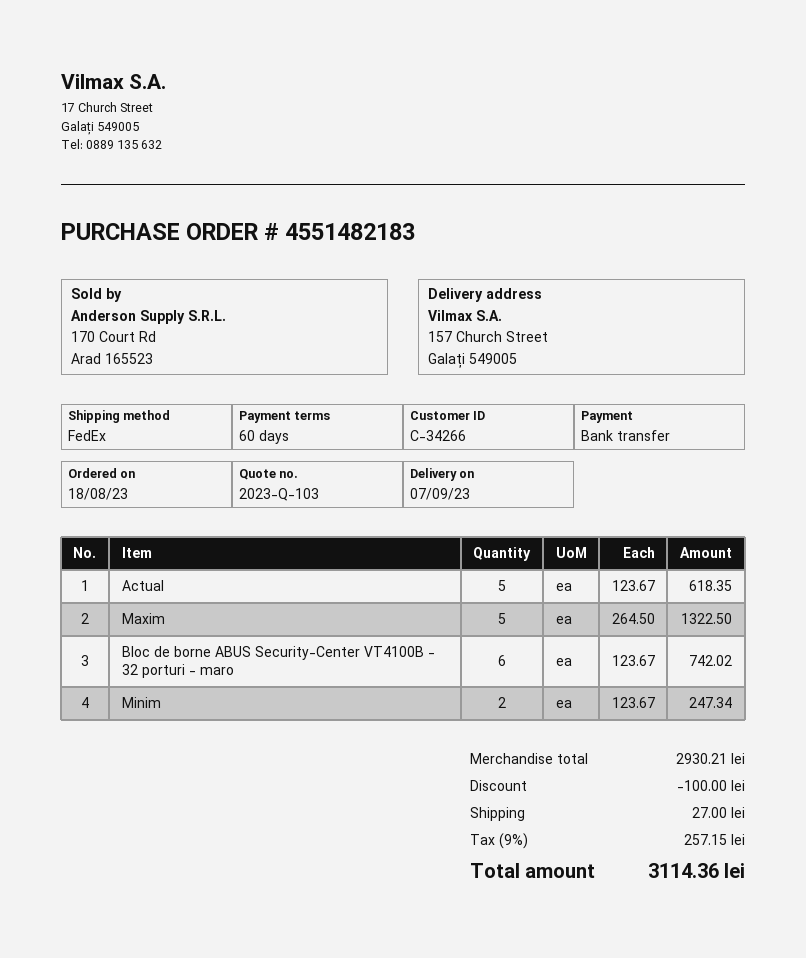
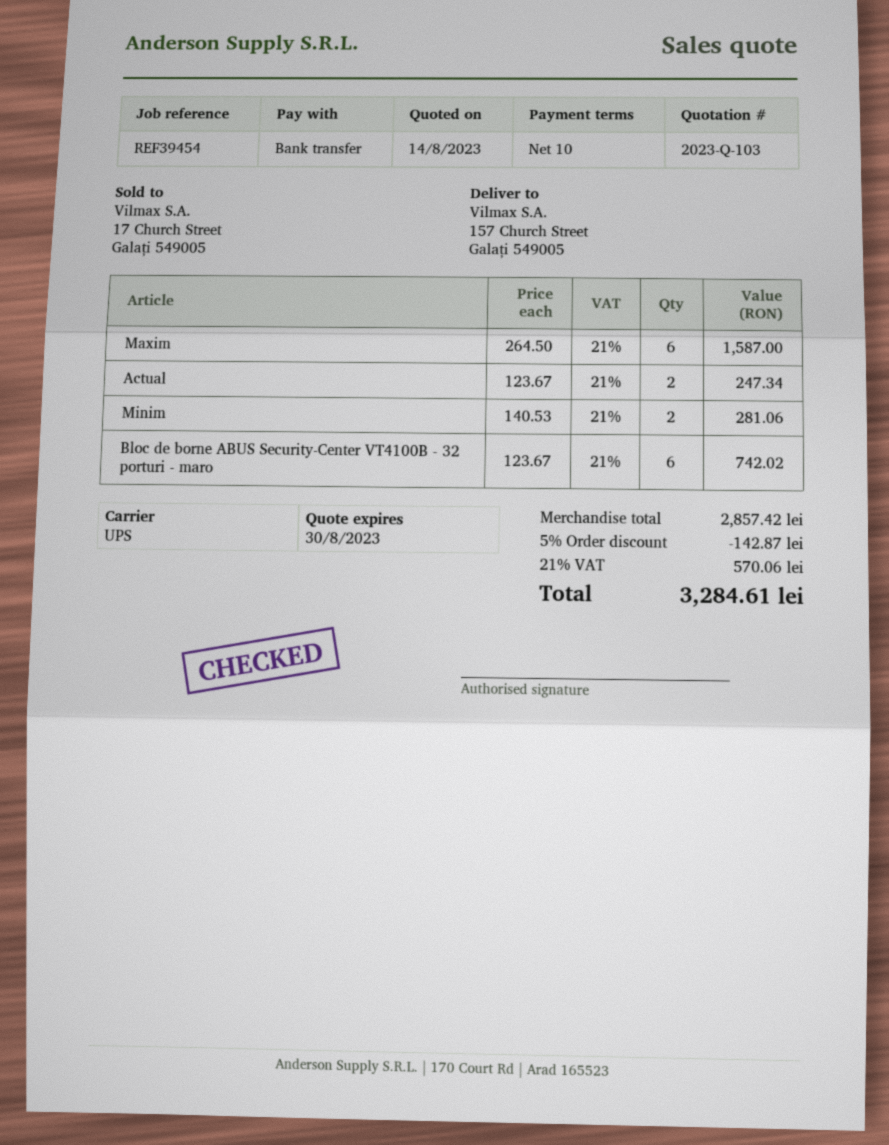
payment terms: 60 days -> 10 days
shipping method: FedEx -> UPS
Actual: 5 x 123.67 = 618.35 -> 2 x 123.67 = 247.34
Maxim: 5 x 264.50 = 1322.50 -> 6 x 264.50 = 1587.00
Minim: 2 x 123.67 = 247.34 -> 2 x 140.53 = 281.06
subtotal: 2930.21 -> 2857.42
discount: 100.00 -> 142.87
shipping: 27.00 -> none
tax: 9% = 257.15 -> 21% = 570.06
total: 3114.36 -> 3284.61

